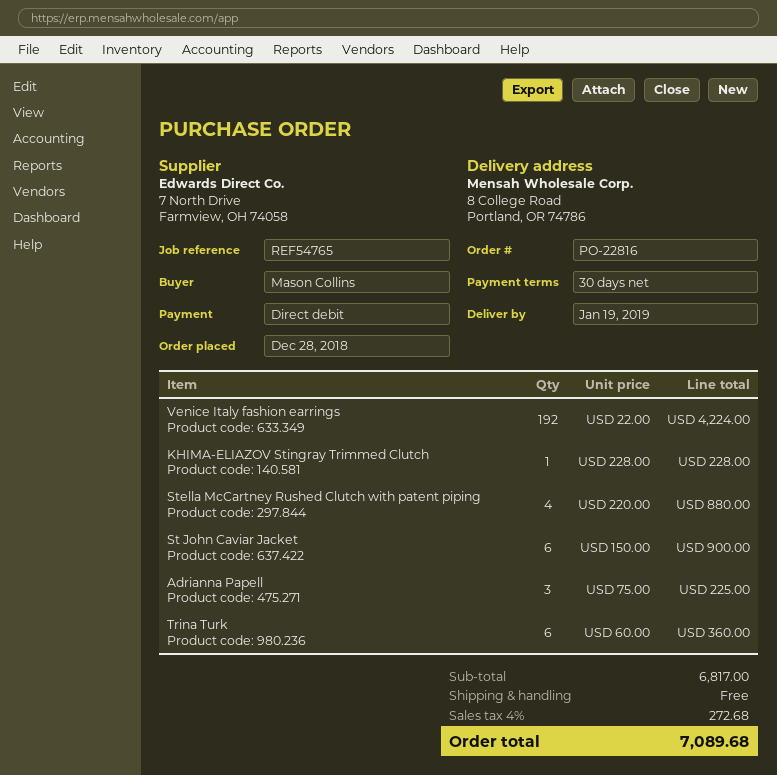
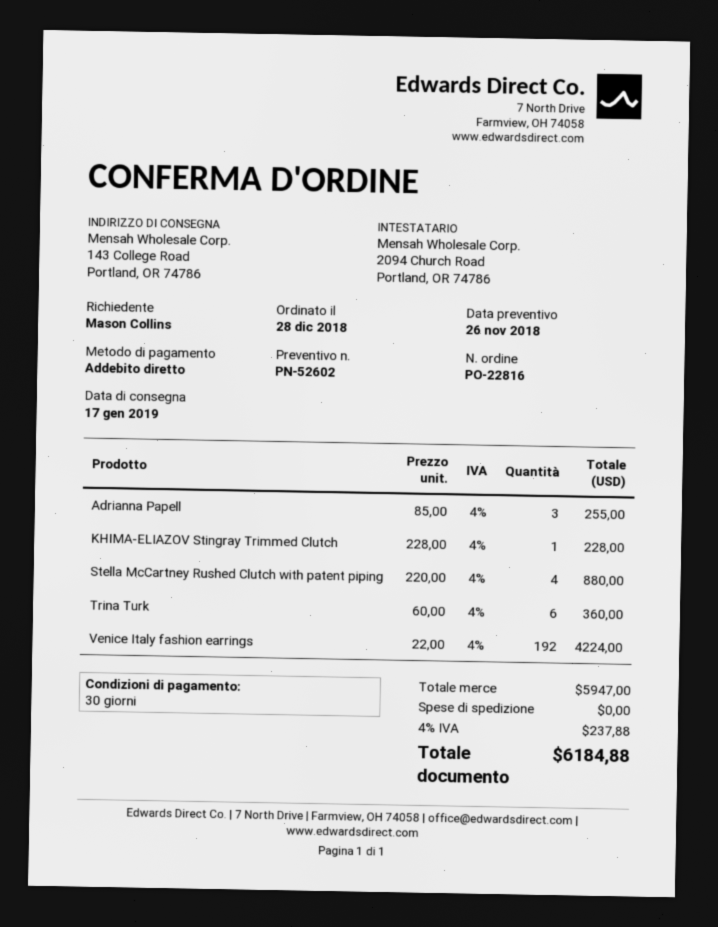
delivery date: 2019-01-19 -> 2019-01-17
ship to: 8 College Road, Portland, OR 74786 -> 143 College Road, Portland, OR 74786
St John Caviar Jacket: 6 x 150.00 = 900.00 -> none
Adrianna Papell: 3 x 75.00 = 225.00 -> 3 x 85.00 = 255.00
subtotal: 6817.00 -> 5947.00
tax: 4% = 272.68 -> 4% = 237.88
total: 7089.68 -> 6184.88

